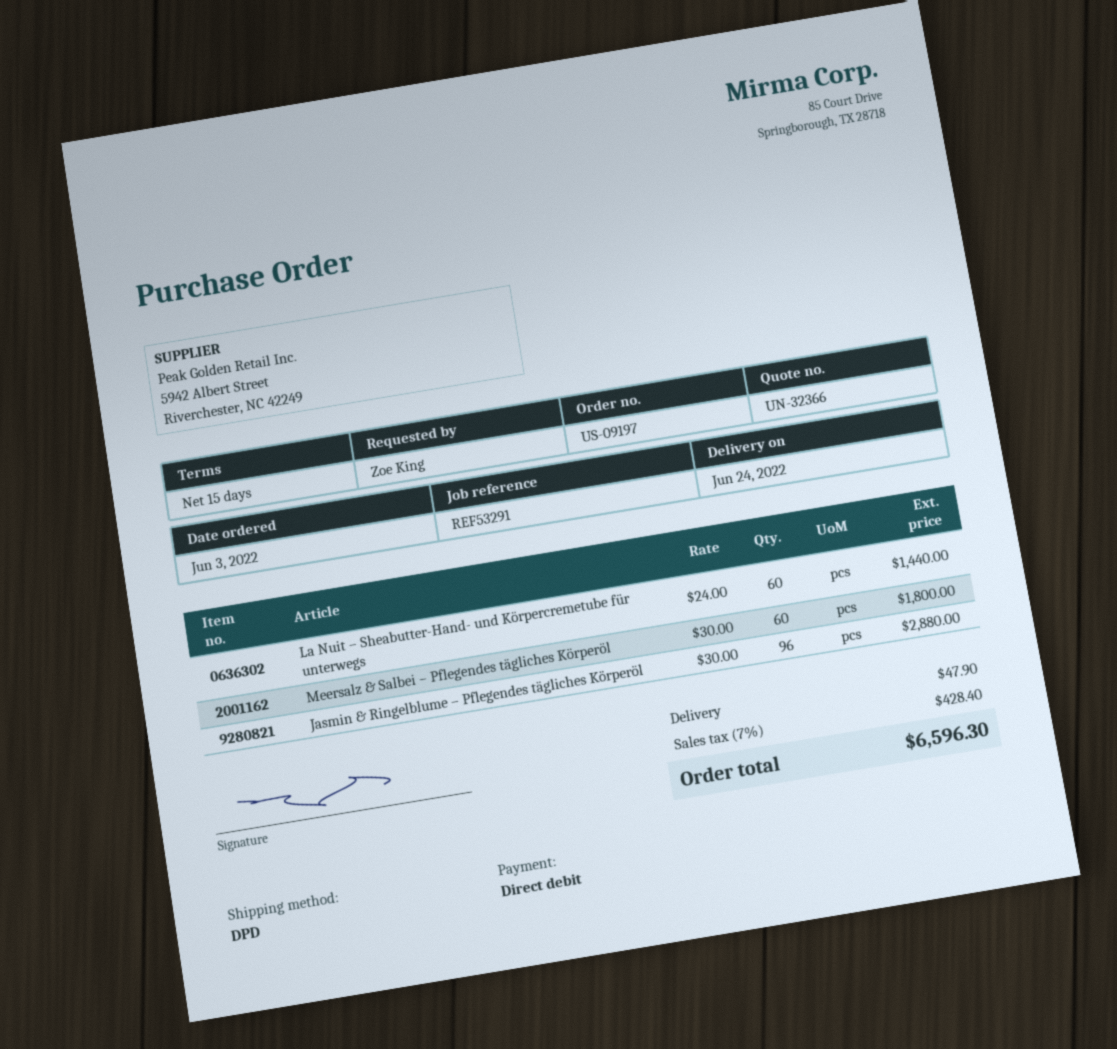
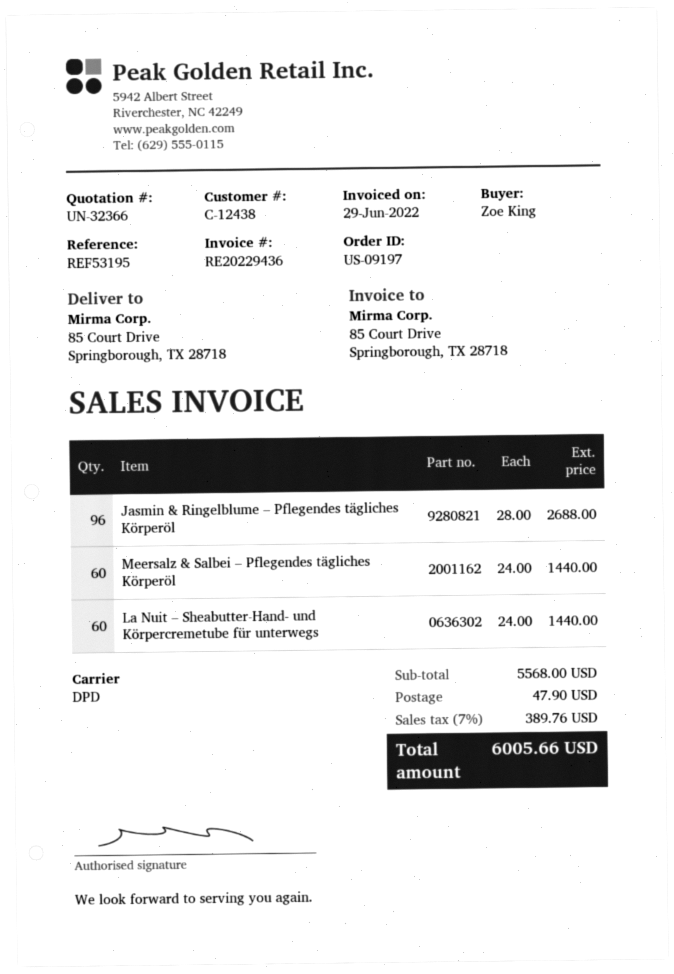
reference: REF53291 -> REF53195
Meersalz & Salbei – Pflegendes tägliches Körperöl: 60 x 30.00 = 1800.00 -> 60 x 24.00 = 1440.00
Jasmin & Ringelblume – Pflegendes tägliches Körperöl: 96 x 30.00 = 2880.00 -> 96 x 28.00 = 2688.00
tax: 7% = 428.40 -> 7% = 389.76
total: 6596.30 -> 6005.66

